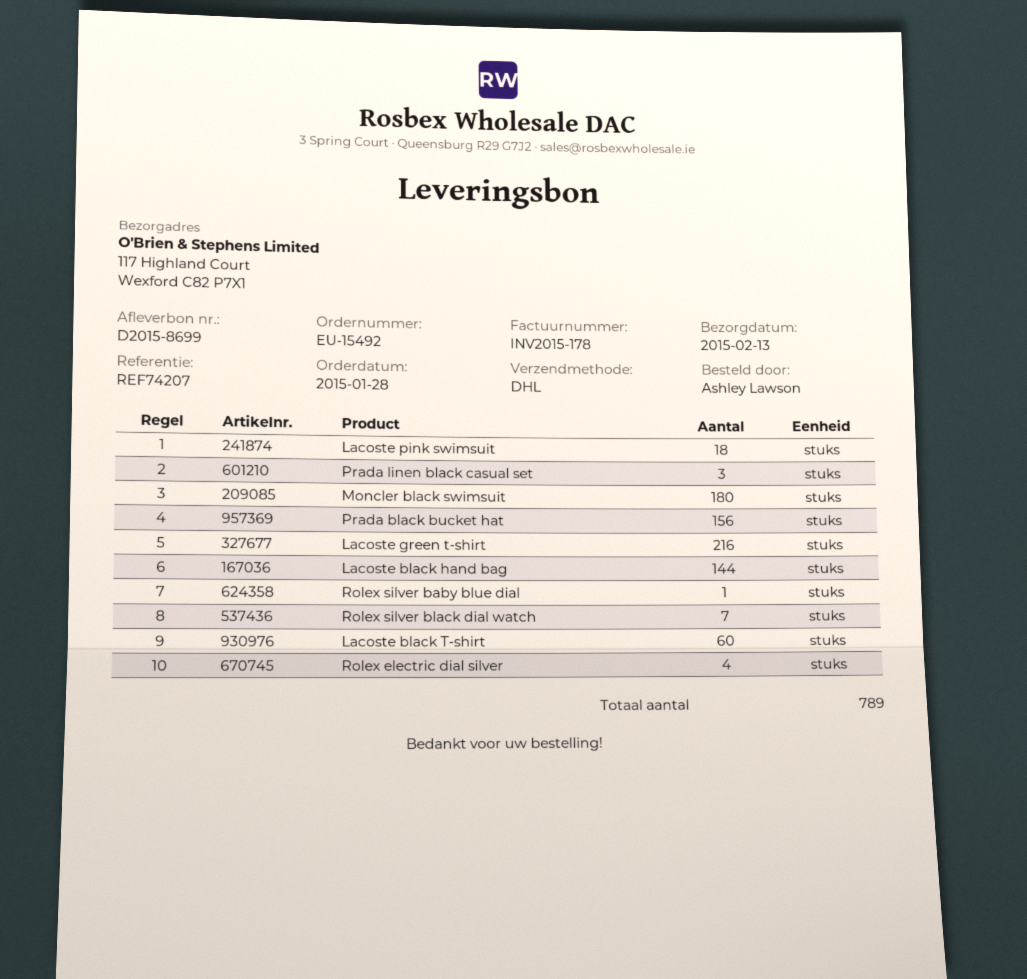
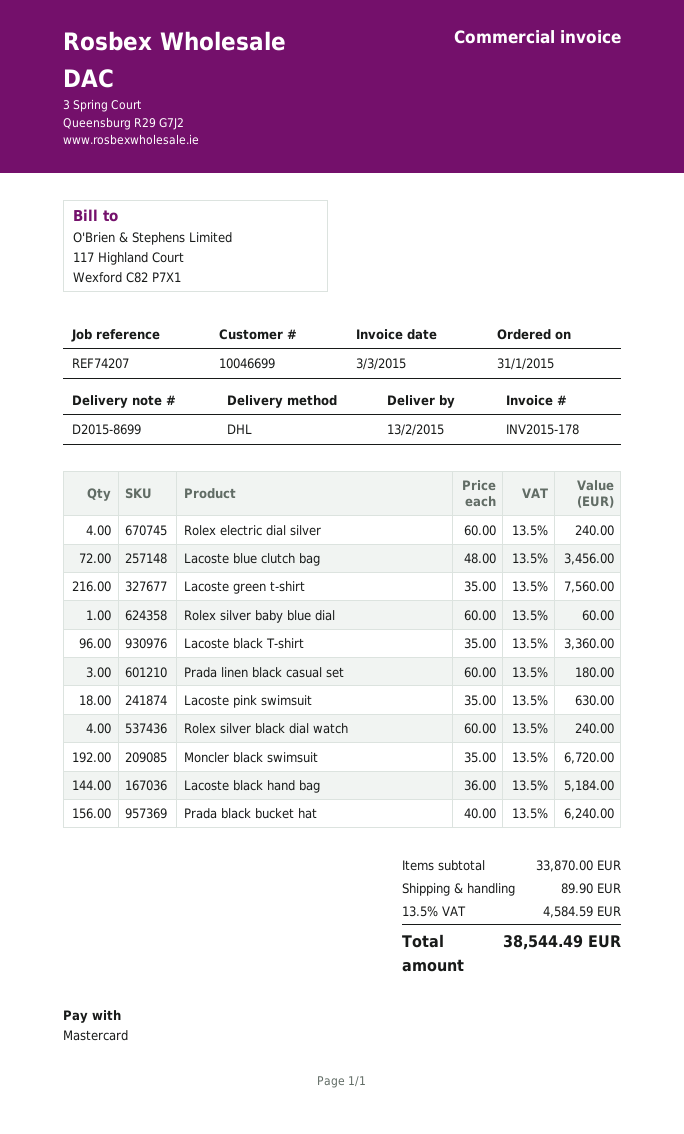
order date: 2015-01-28 -> 2015-01-31
Moncler black swimsuit: 180 -> 192
Rolex silver black dial watch: 7 -> 4
Lacoste black T-shirt: 60 -> 96
Lacoste blue clutch bag: none -> 72

